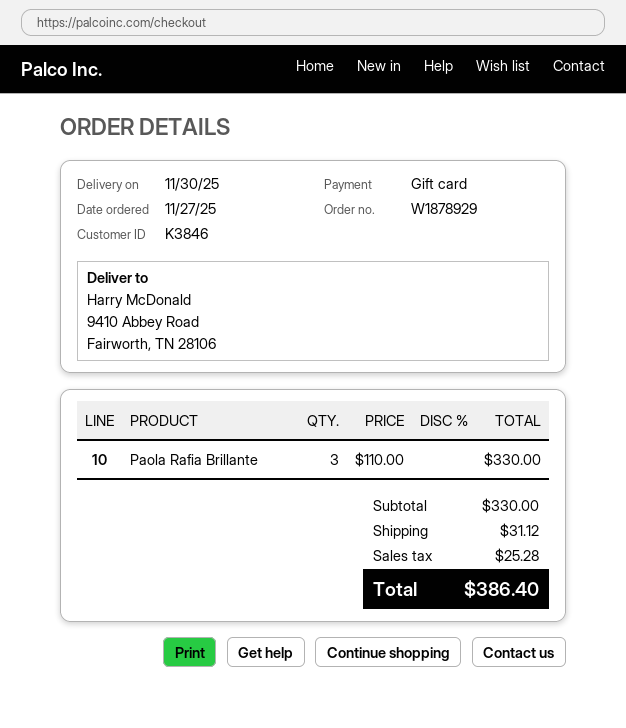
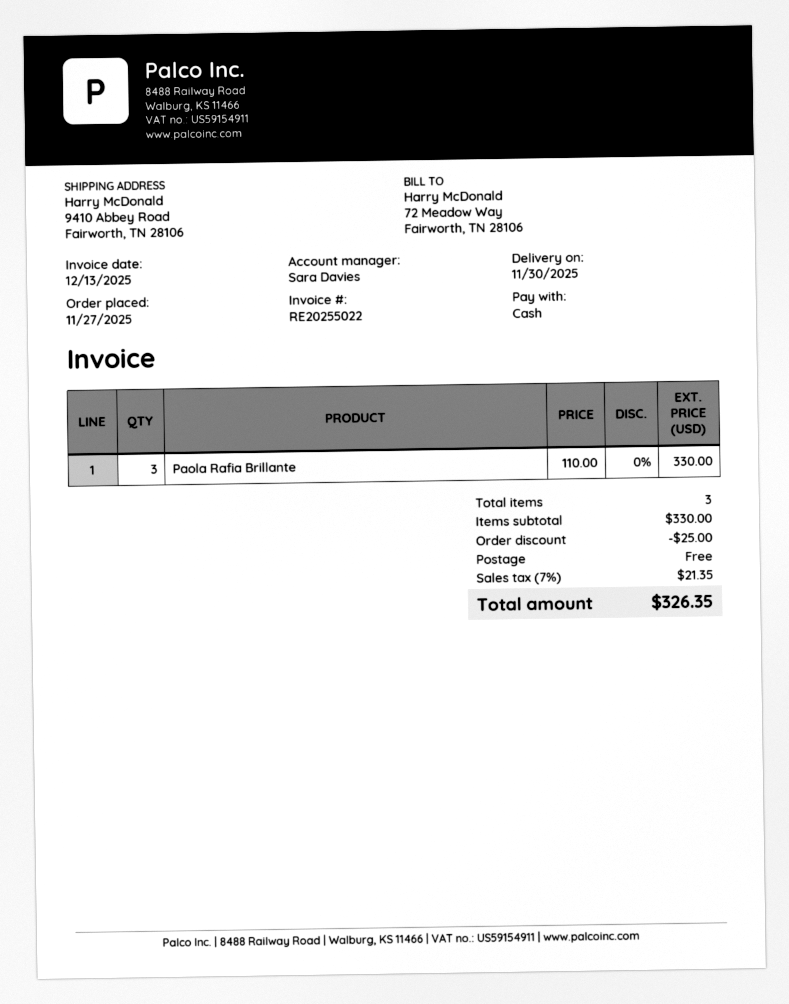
payment method: gift card -> cash
discount: none -> 25.00
shipping: 31.12 -> 0.00
tax: 25.28 -> 21.35
total: 386.40 -> 326.35

